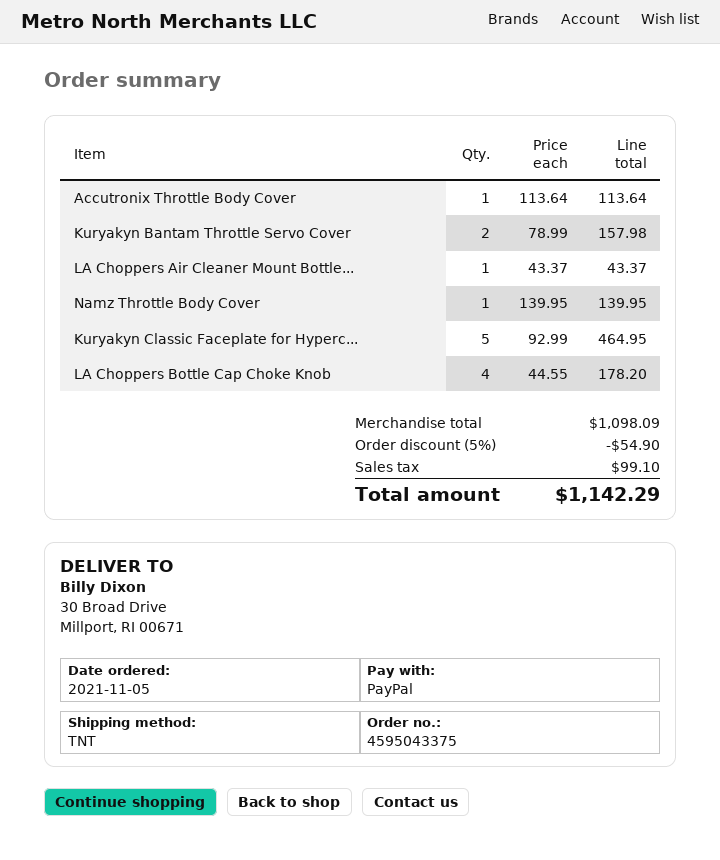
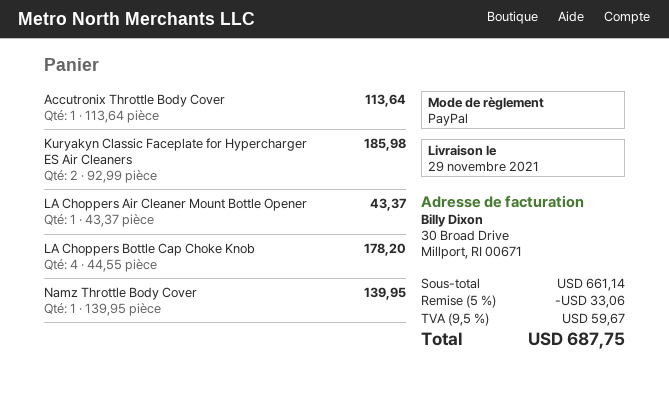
Kuryakyn Bantam Throttle Servo Cover: 2 x 78.99 = 157.98 -> none
Kuryakyn Classic Faceplate for Hyperc...: 5 x 92.99 = 464.95 -> 2 x 92.99 = 185.98
subtotal: 1098.09 -> 661.14
discount: 5% = 54.90 -> 5% = 33.06
tax: 99.10 -> 59.67
total: 1142.29 -> 687.75

